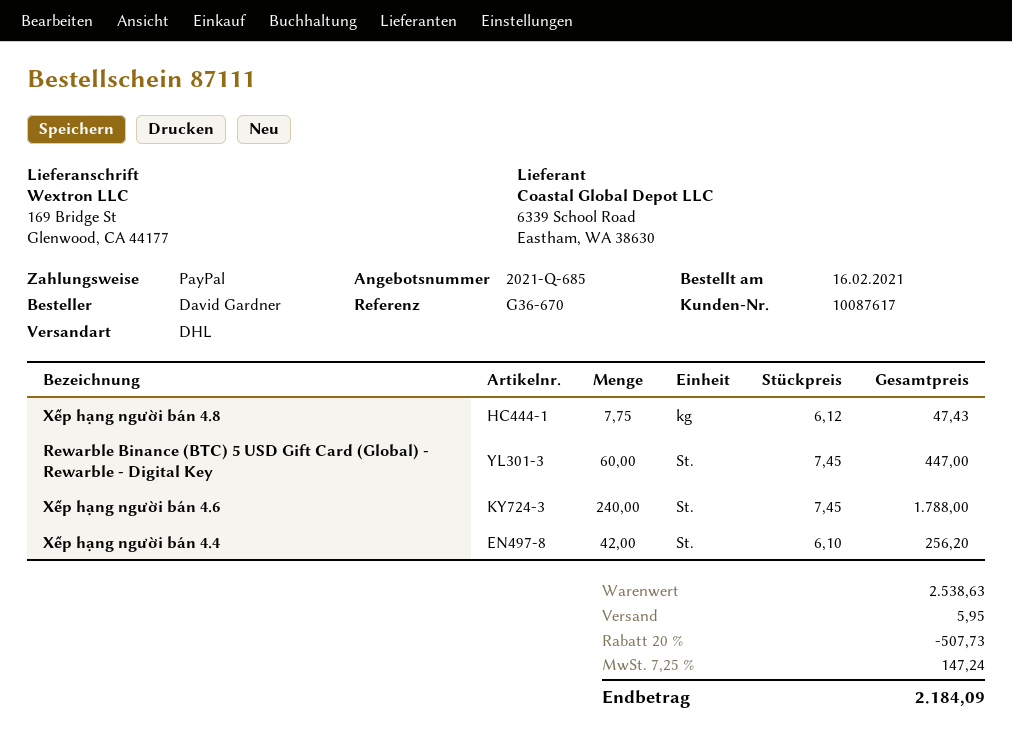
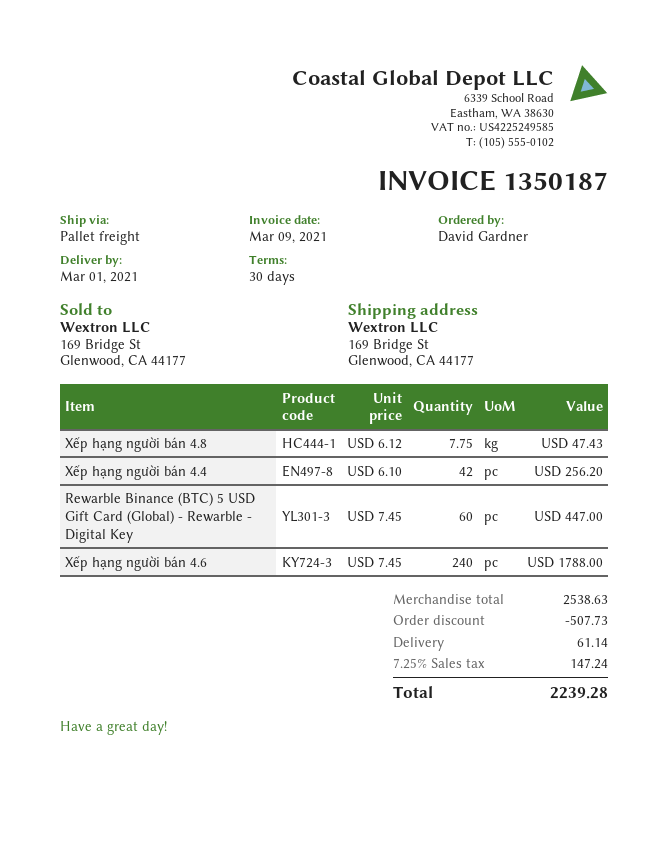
shipping method: DHL -> pallet freight
shipping: 5.95 -> 61.14
total: 2184.09 -> 2239.28

